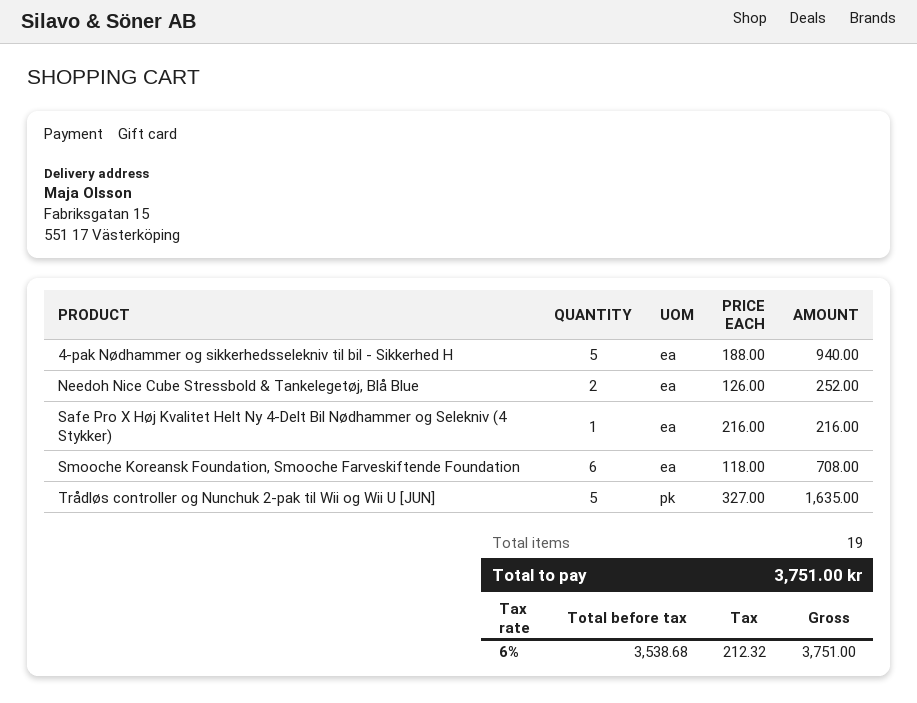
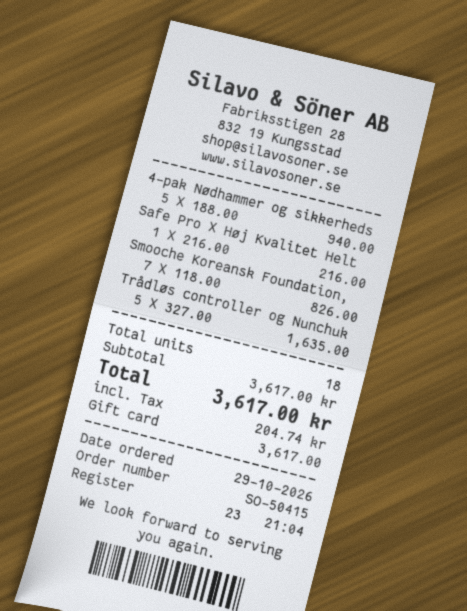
Needoh Nice Cube Stressbold & Tankelegetøj, Blå Blue: 2 x 126.00 = 252.00 -> none
Smooche Koreansk Foundation, Smooche Farveskiftende Foundation: 6 x 118.00 = 708.00 -> 7 x 118.00 = 826.00
total quantity: 19 -> 18
tax: 212.32 -> 204.74
total: 3751.00 -> 3617.00

